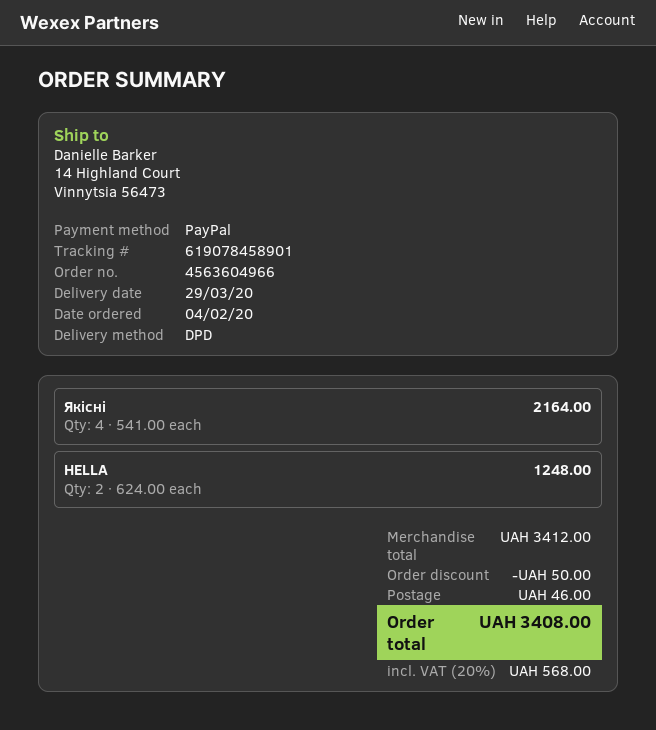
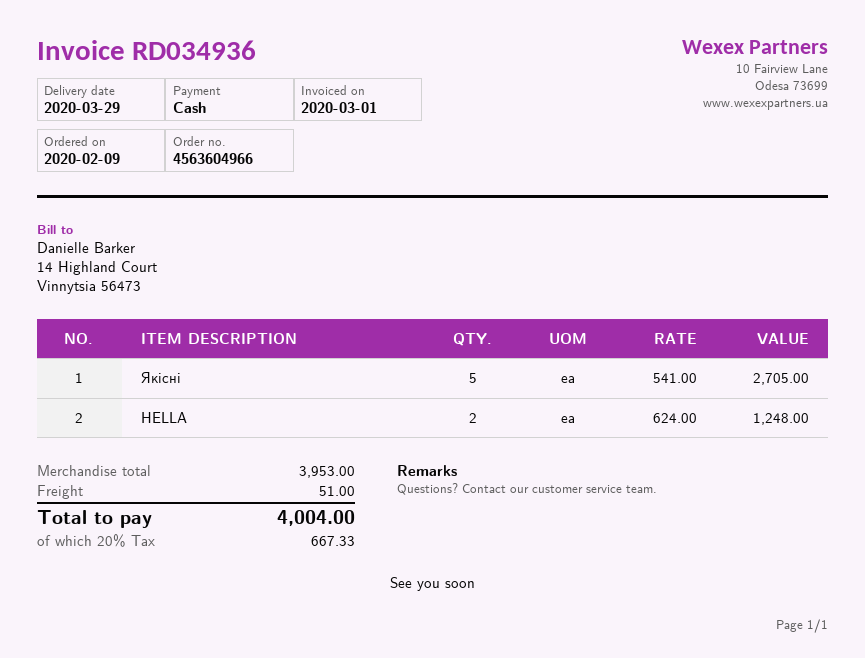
order date: 2020-02-04 -> 2020-02-09
payment method: PayPal -> cash
Якісні: 4 x 541.00 = 2164.00 -> 5 x 541.00 = 2705.00
subtotal: 3412.00 -> 3953.00
discount: 50.00 -> none
shipping: 46.00 -> 51.00
tax: 20% = 568.00 -> 20% = 667.33
total: 3408.00 -> 4004.00

